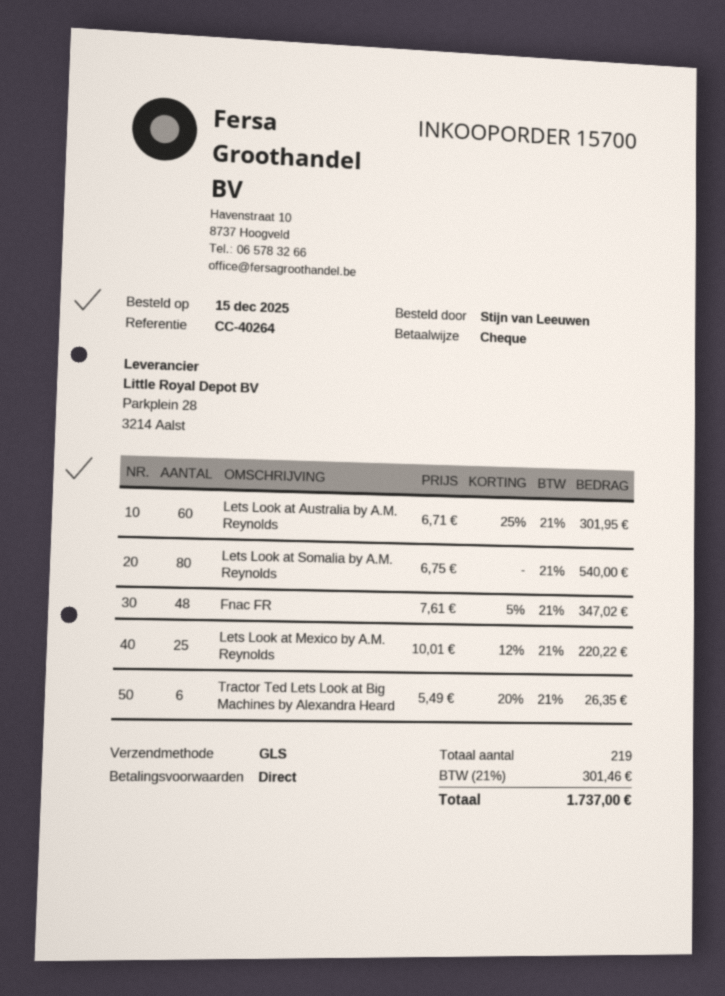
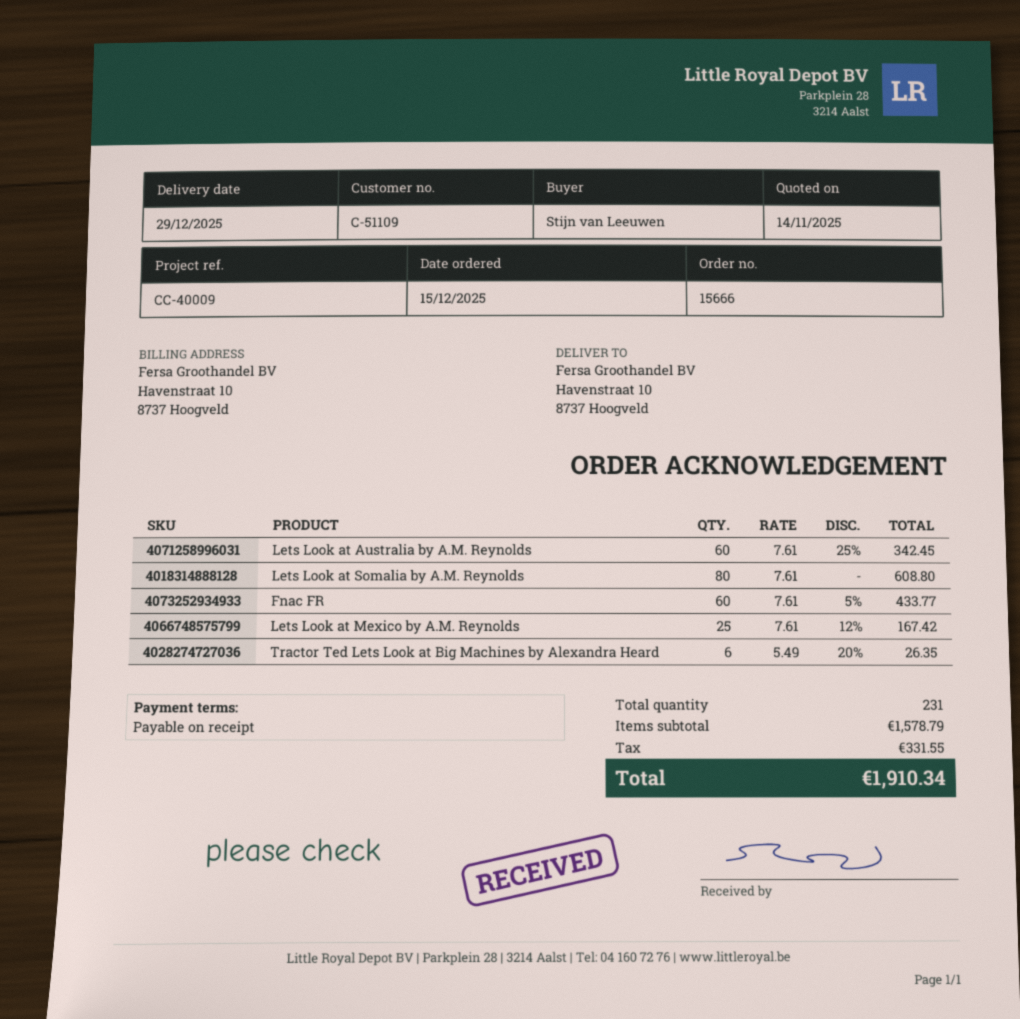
order number: 15700 -> 15666
reference: CC-40264 -> CC-40009
Lets Look at Australia by A.M. Reynolds: 60 x 6.71 - 25% = 301.95 -> 60 x 7.61 - 25% = 342.45
Lets Look at Somalia by A.M. Reynolds: 80 x 6.75 = 540.00 -> 80 x 7.61 = 608.80
Fnac FR: 48 x 7.61 - 5% = 347.02 -> 60 x 7.61 - 5% = 433.77
Lets Look at Mexico by A.M. Reynolds: 25 x 10.01 - 12% = 220.22 -> 25 x 7.61 - 12% = 167.42
total quantity: 219 -> 231
tax: 301.46 -> 331.55
total: 1737.00 -> 1910.34

